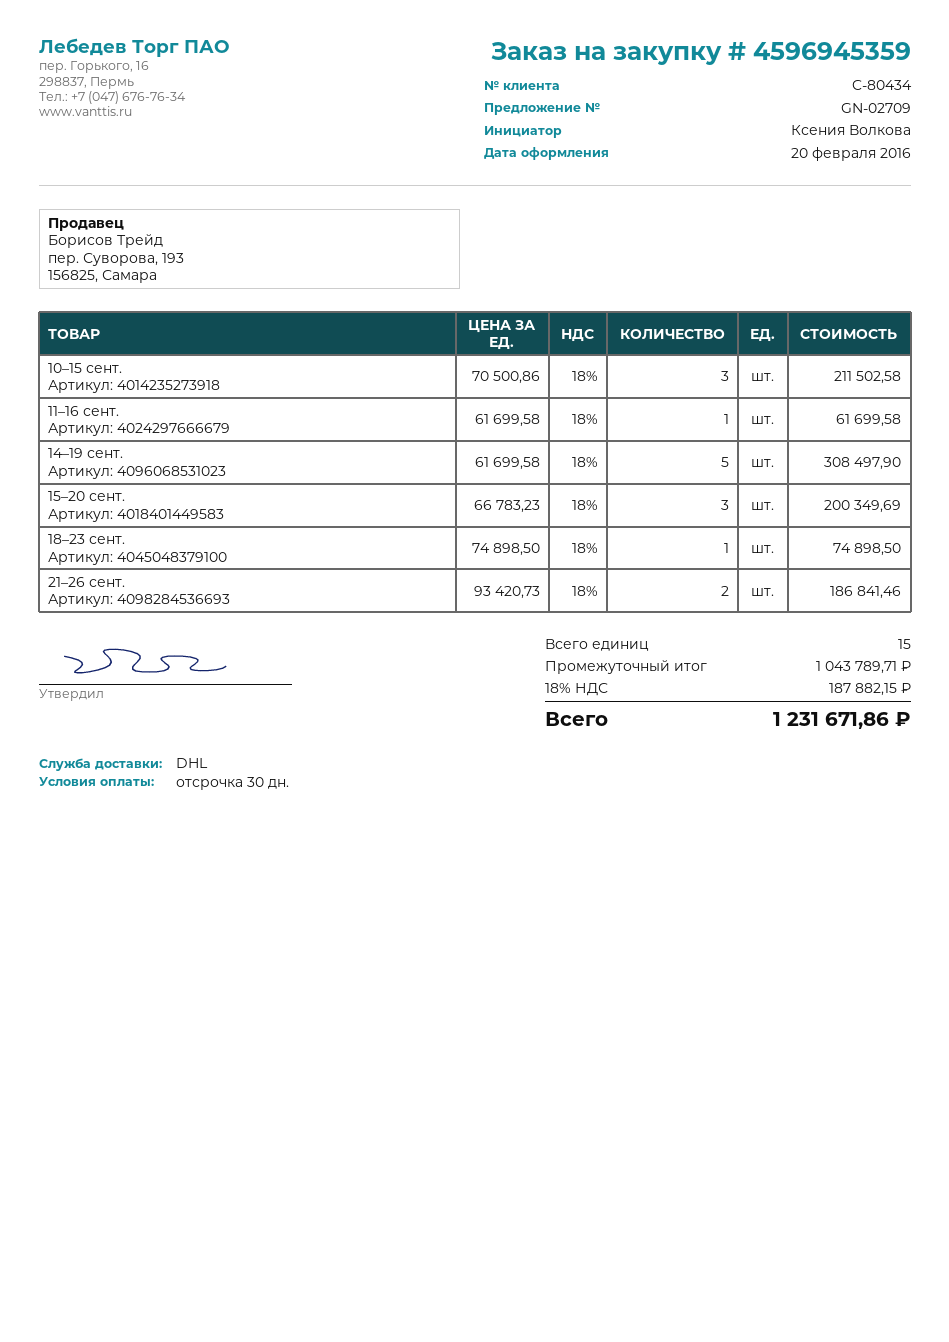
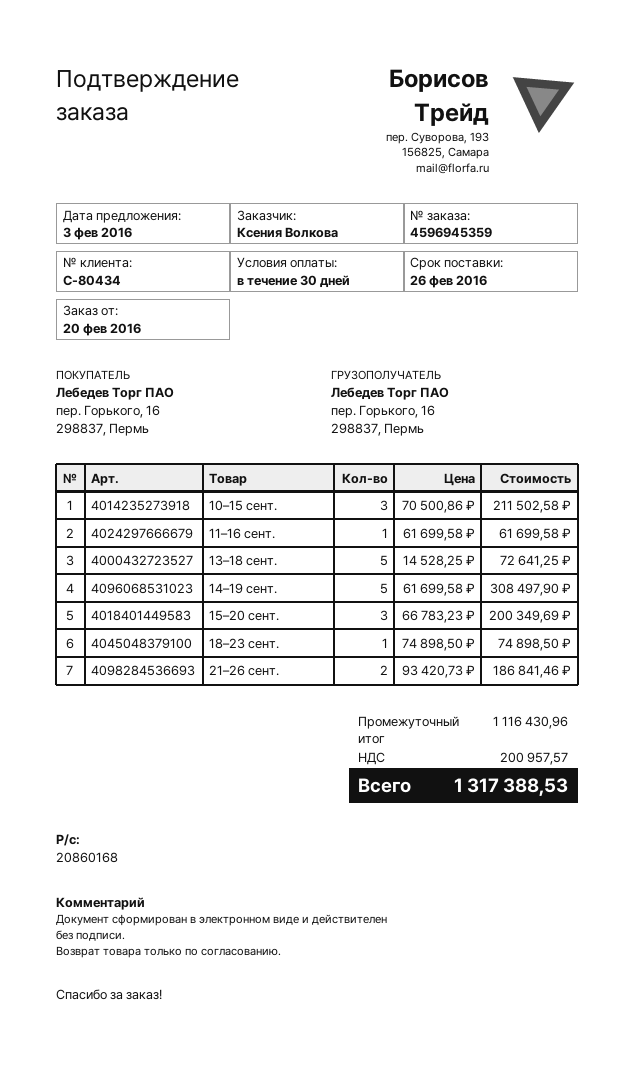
13–18 сент.: none -> 5 x 14528.25 = 72641.25
subtotal: 1043789.71 -> 1116430.96
tax: 187882.15 -> 200957.57
total: 1231671.86 -> 1317388.53

